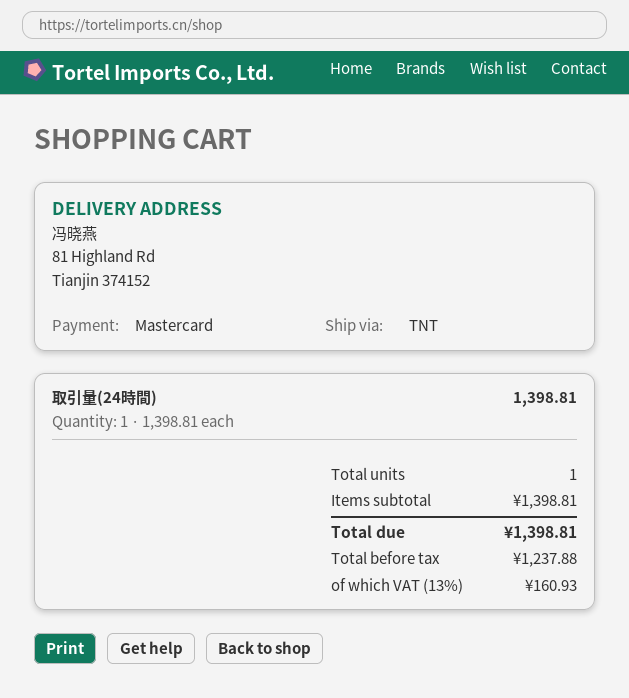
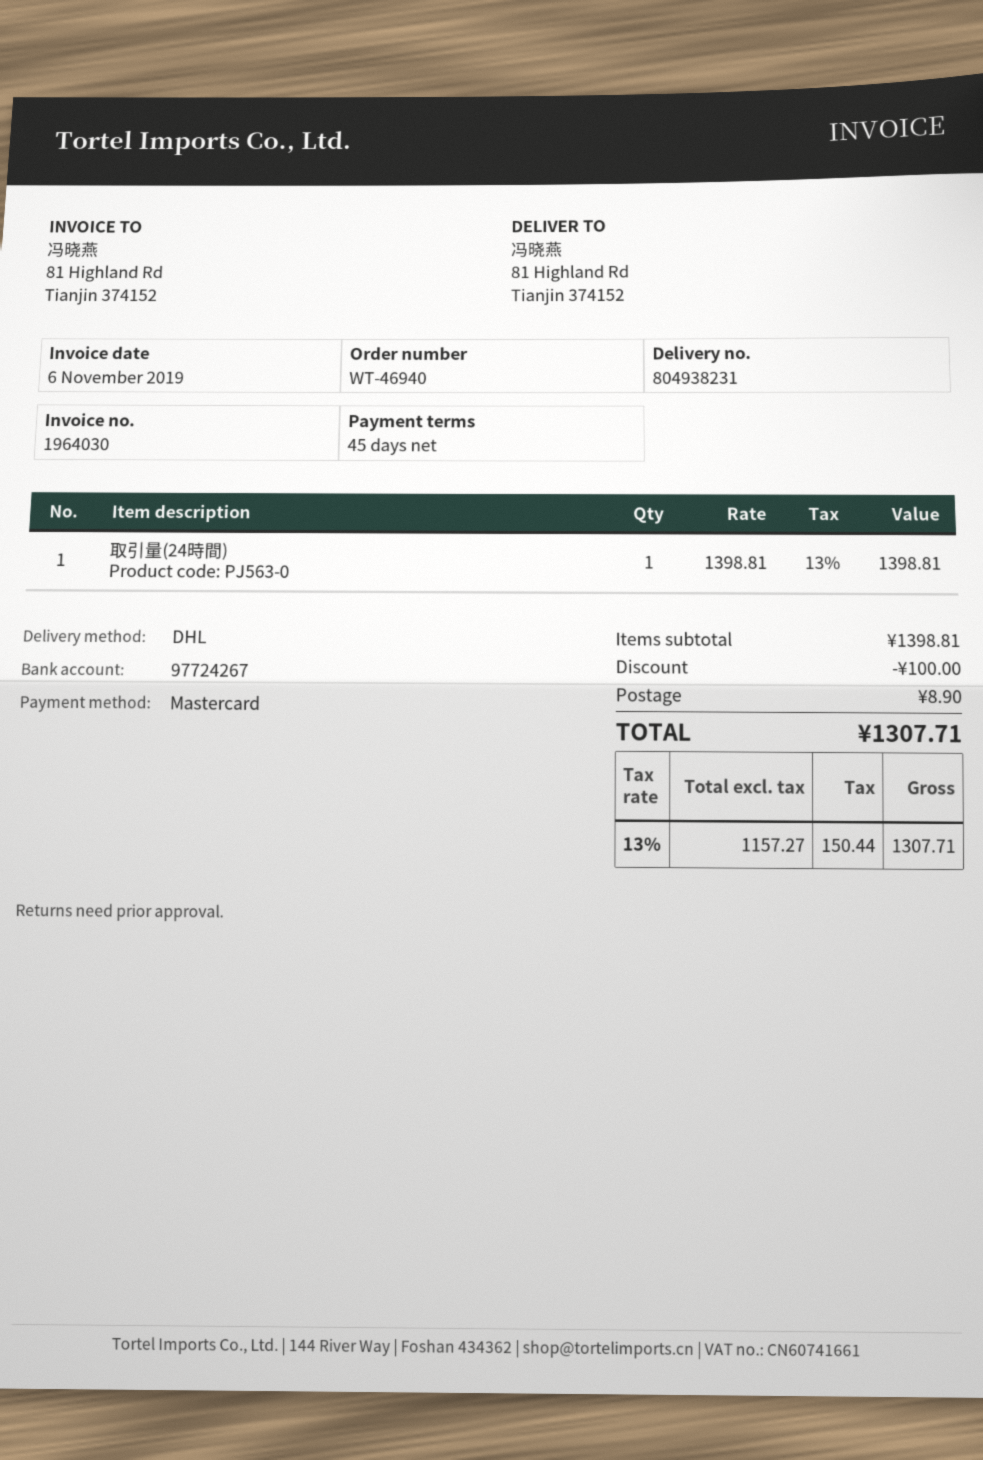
shipping method: TNT -> DHL
discount: none -> 100.00
shipping: none -> 8.90
net: 1237.88 -> 1157.27
tax: 13% = 160.93 -> 13% = 150.44
total: 1398.81 -> 1307.71

